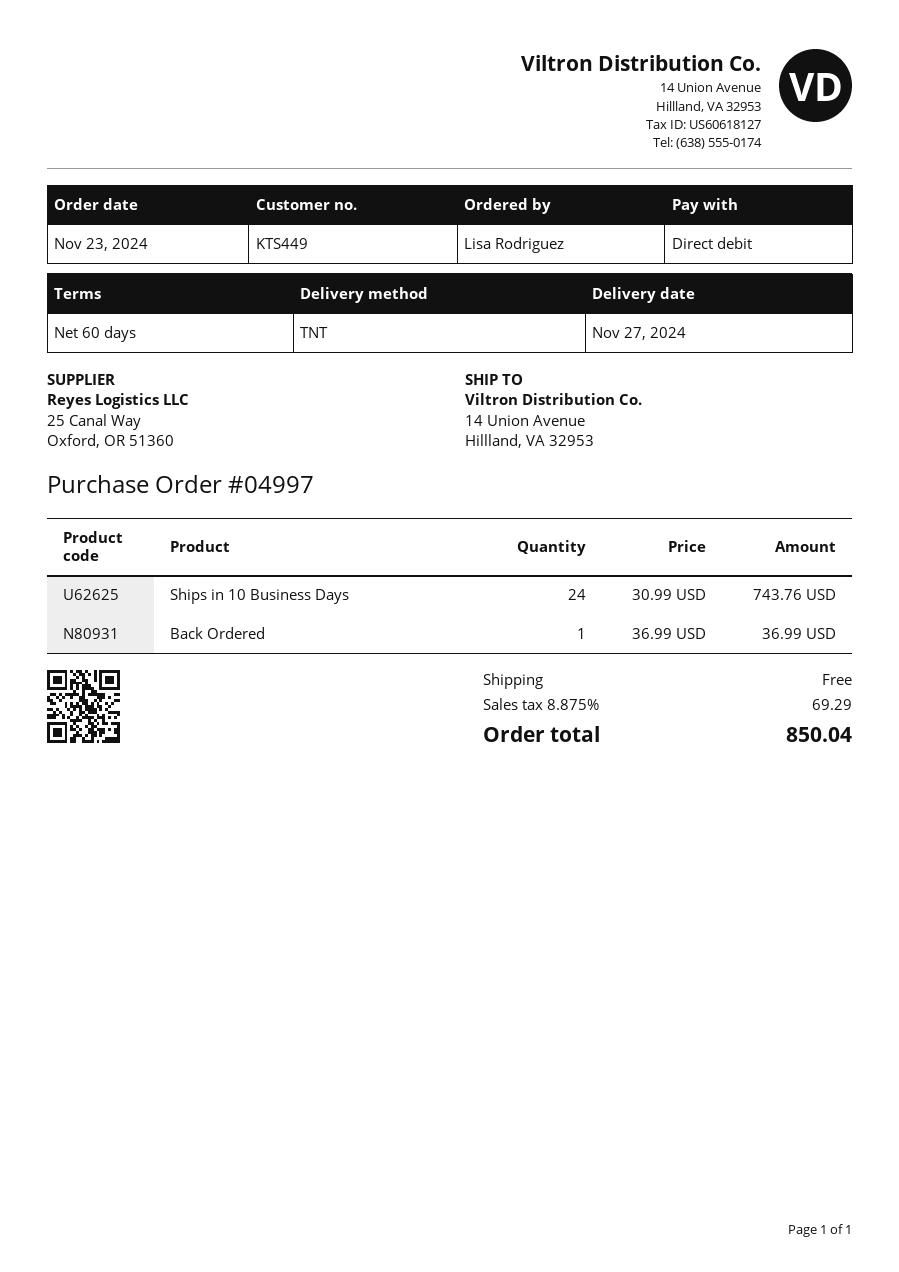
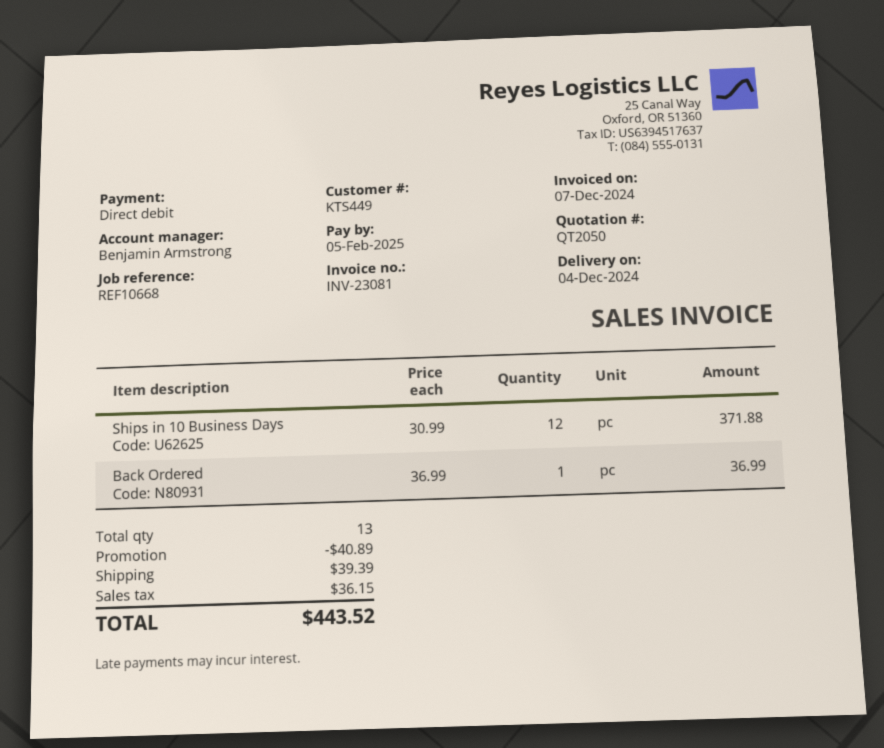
delivery date: 2024-11-27 -> 2024-12-04
Ships in 10 Business Days: 24 x 30.99 = 743.76 -> 12 x 30.99 = 371.88
discount: none -> 40.89
shipping: 0.00 -> 39.39
tax: 69.29 -> 36.15
total: 850.04 -> 443.52

